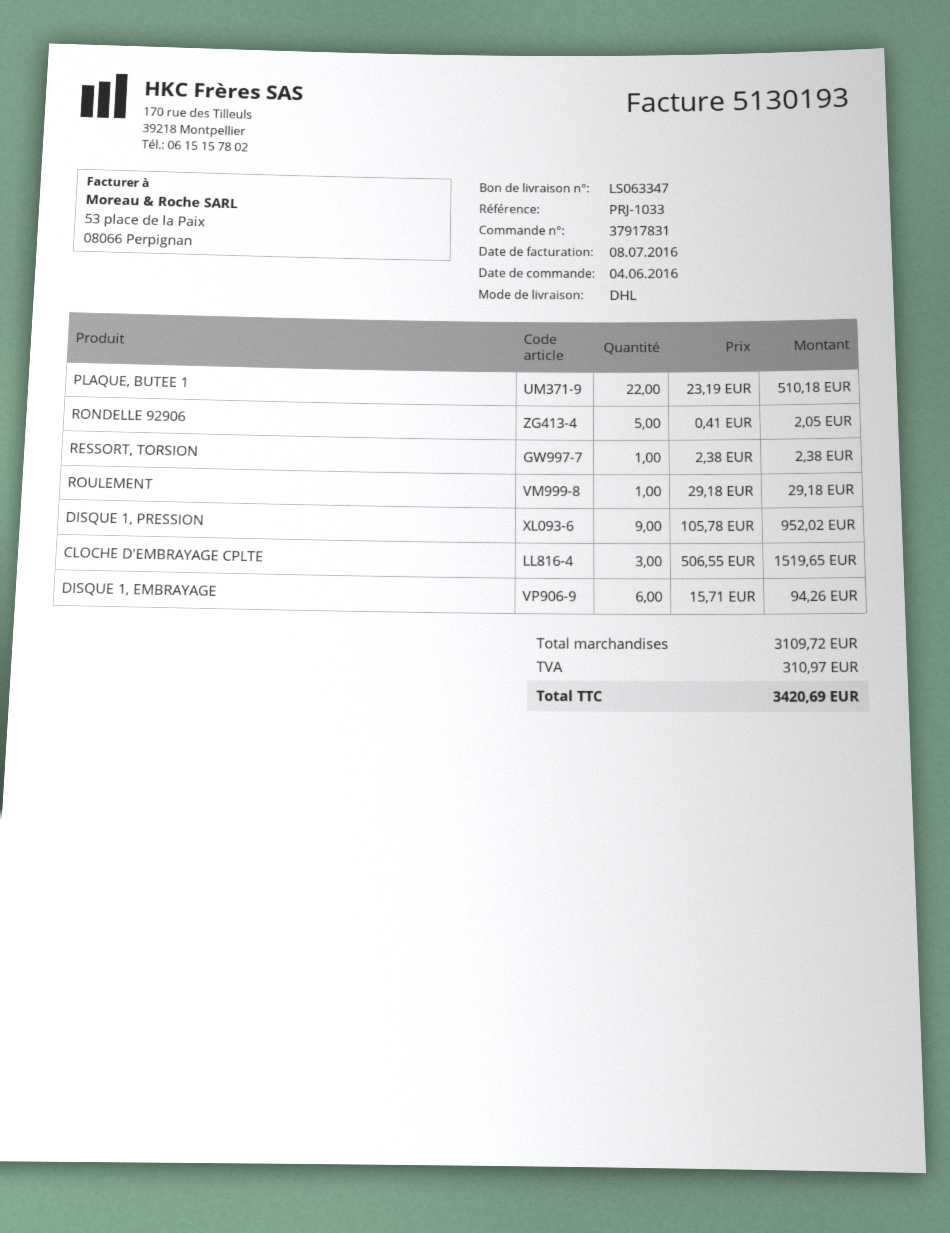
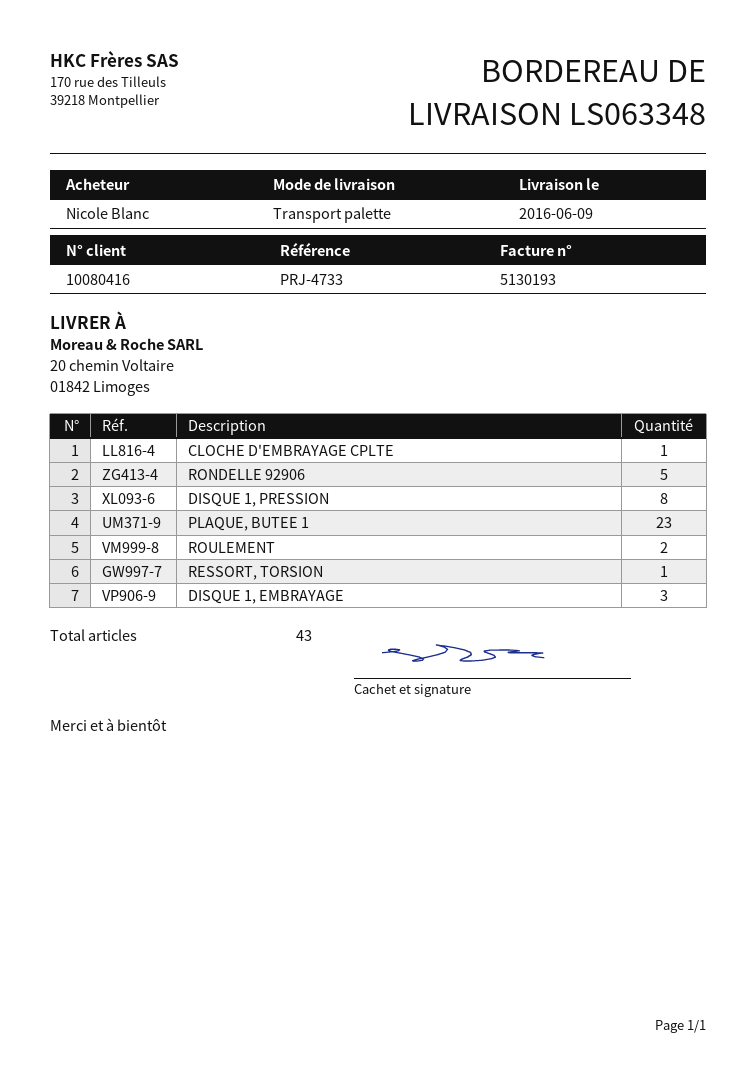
delivery note number: LS063347 -> LS063348
reference: PRJ-1033 -> PRJ-4733
shipping method: DHL -> pallet freight
PLAQUE, BUTEE 1: 22 -> 23
ROULEMENT: 1 -> 2
DISQUE 1, PRESSION: 9 -> 8
CLOCHE D'EMBRAYAGE CPLTE: 3 -> 1
DISQUE 1, EMBRAYAGE: 6 -> 3

